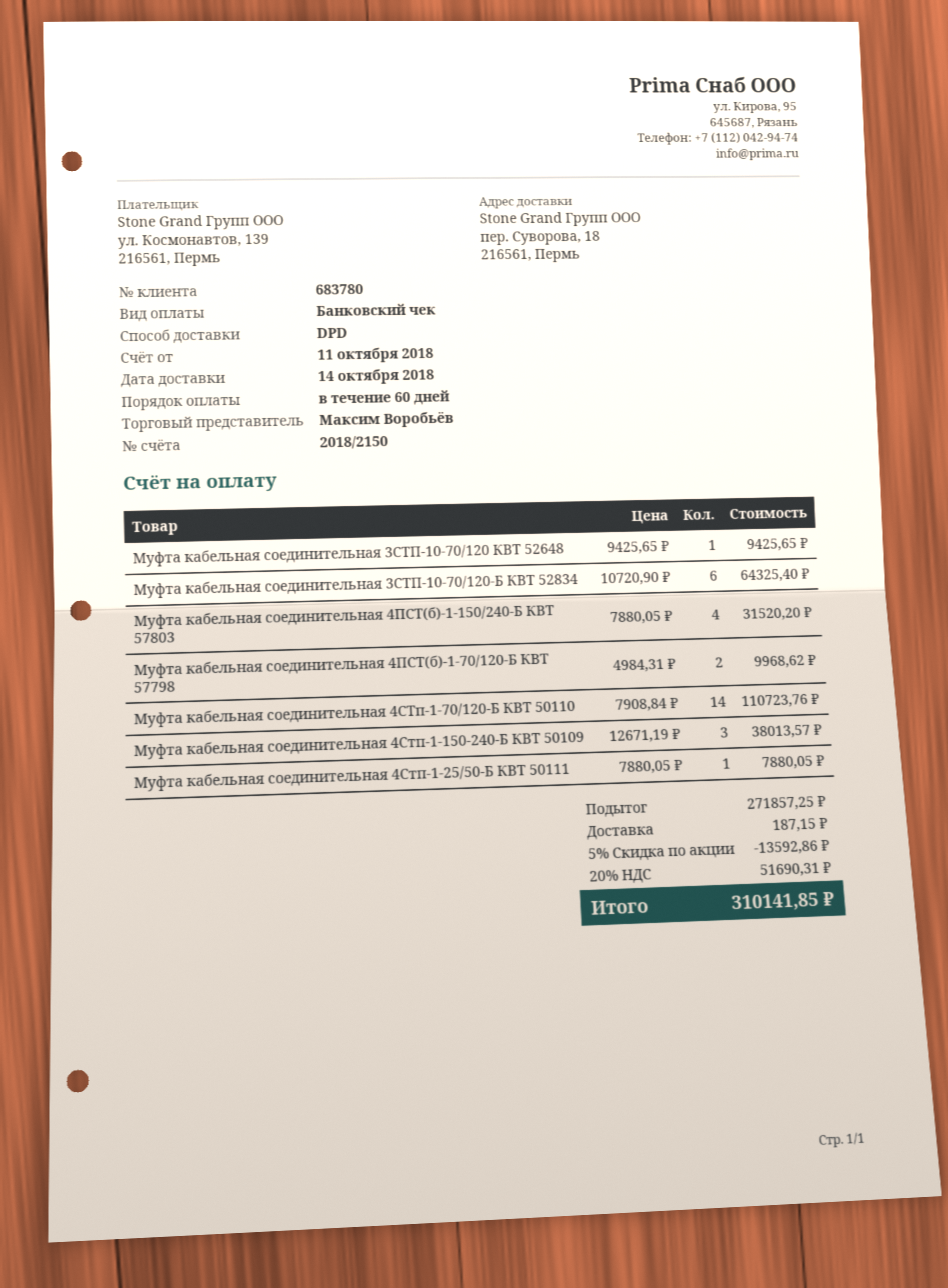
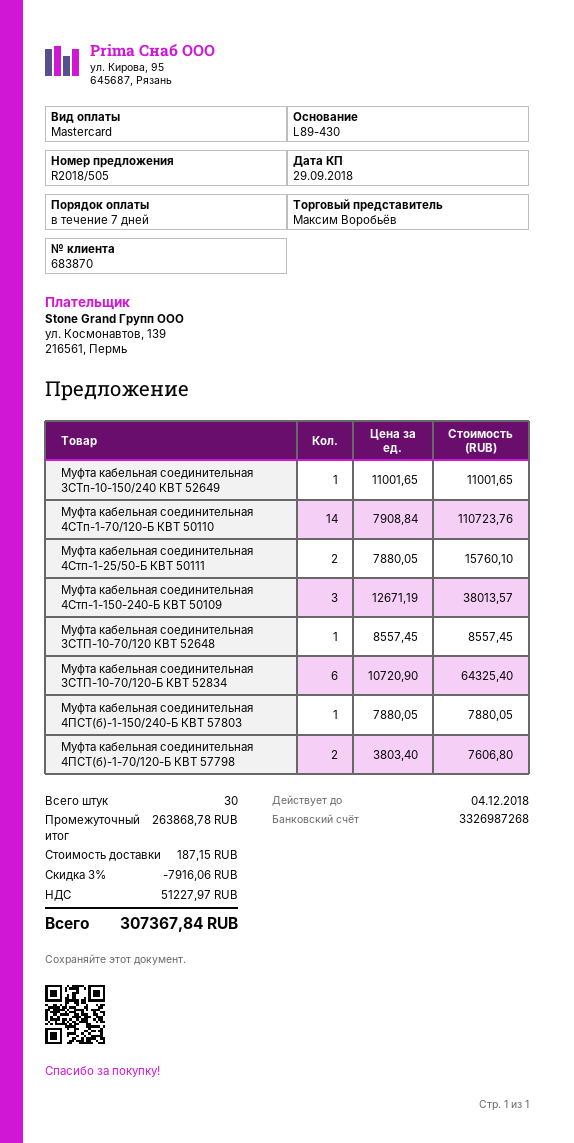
payment terms: 60 days -> 7 days
customer number: 683780 -> 683870
payment method: cheque -> Mastercard
Муфта кабельная соединительная 3СТП-10-70/120 КВТ 52648: 1 x 9425.65 = 9425.65 -> 1 x 8557.45 = 8557.45
Муфта кабельная соединительная 4ПСТ(б)-1-150/240-Б КВТ 57803: 4 x 7880.05 = 31520.20 -> 1 x 7880.05 = 7880.05
Муфта кабельная соединительная 4ПСТ(б)-1-70/120-Б КВТ 57798: 2 x 4984.31 = 9968.62 -> 2 x 3803.40 = 7606.80
Муфта кабельная соединительная 4Стп-1-25/50-Б КВТ 50111: 1 x 7880.05 = 7880.05 -> 2 x 7880.05 = 15760.10
Муфта кабельная соединительная 3СТп-10-150/240 КВТ 52649: none -> 1 x 11001.65 = 11001.65
subtotal: 271857.25 -> 263868.78
discount: 5% = 13592.86 -> 3% = 7916.06
tax: 51690.31 -> 51227.97
total: 310141.85 -> 307367.84

